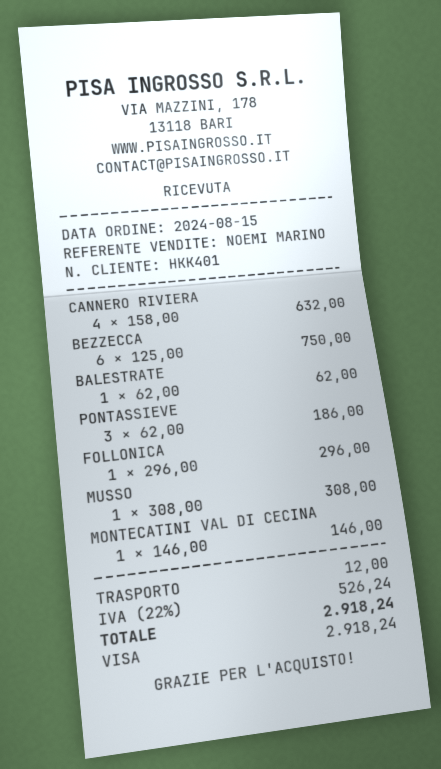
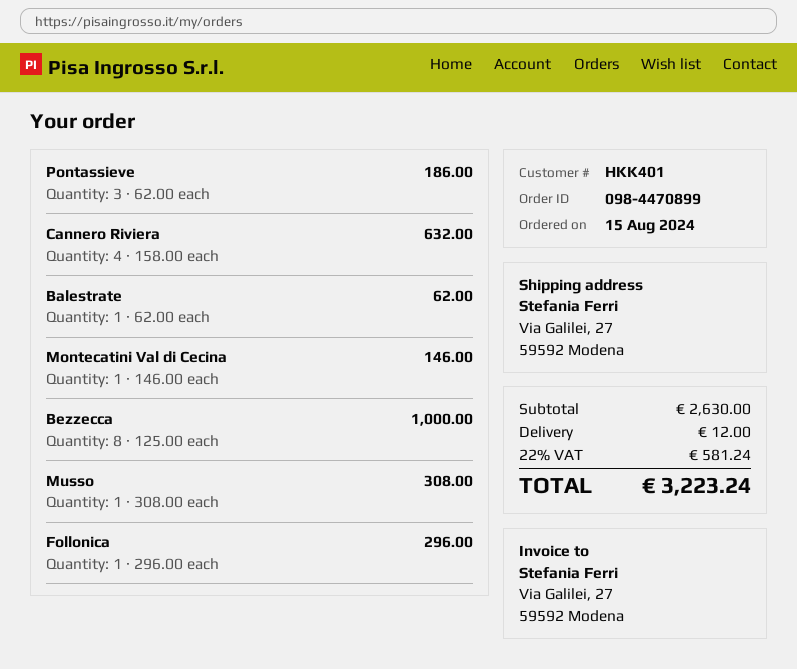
BEZZECCA: 6 x 125.00 = 750.00 -> 8 x 125.00 = 1000.00
tax: 22% = 526.24 -> 22% = 581.24
total: 2918.24 -> 3223.24

